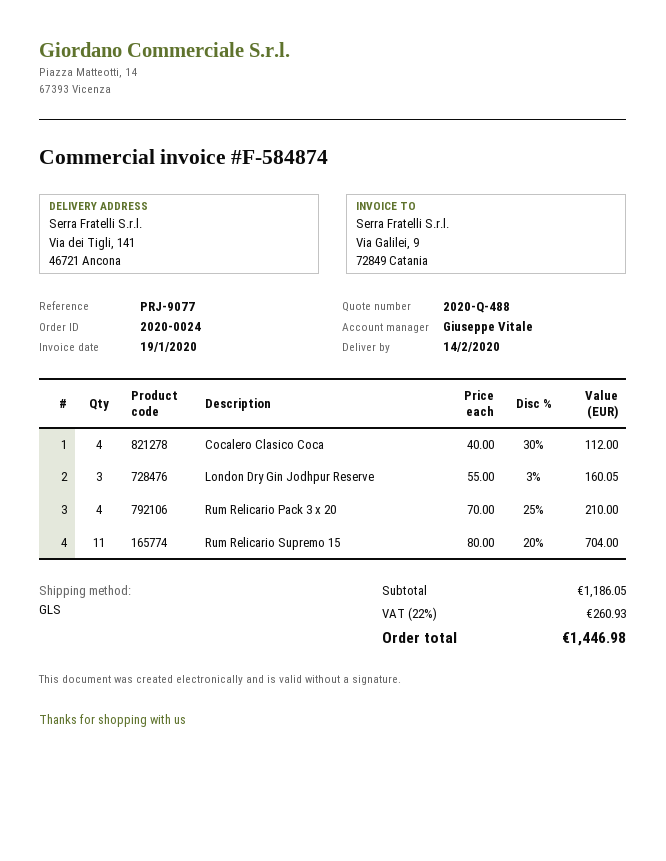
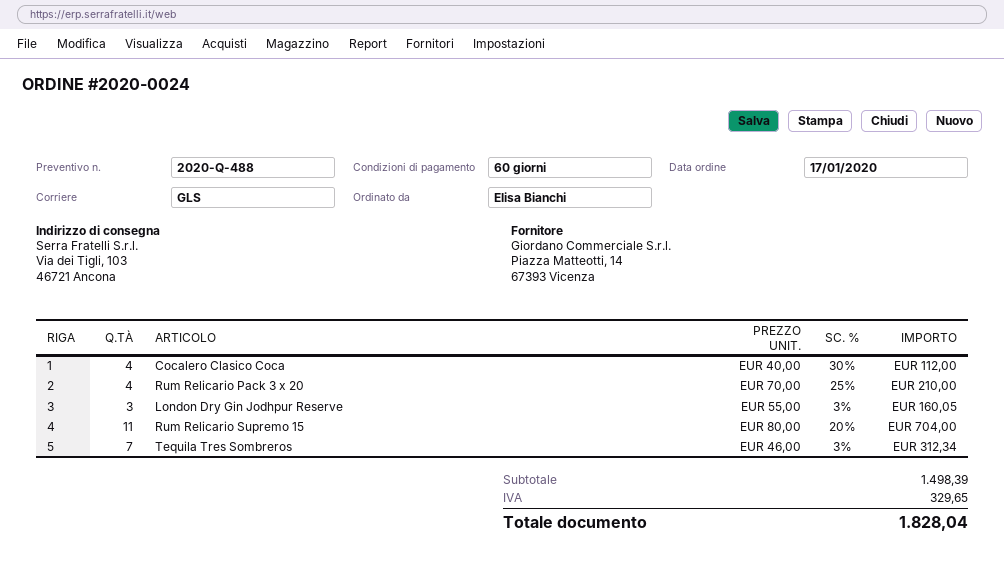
ship to: Via dei Tigli, 141, 46721 Ancona -> Via dei Tigli, 103, 46721 Ancona
Tequila Tres Sombreros: none -> 7 x 46.00 - 3% = 312.34
subtotal: 1186.05 -> 1498.39
tax: 260.93 -> 329.65
total: 1446.98 -> 1828.04

